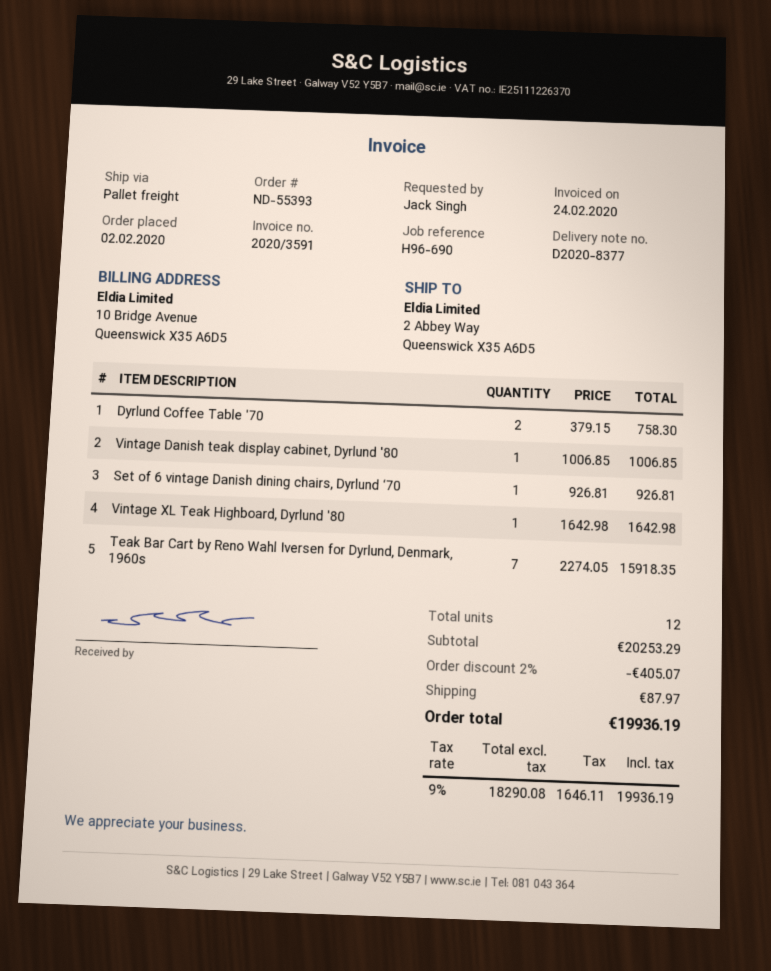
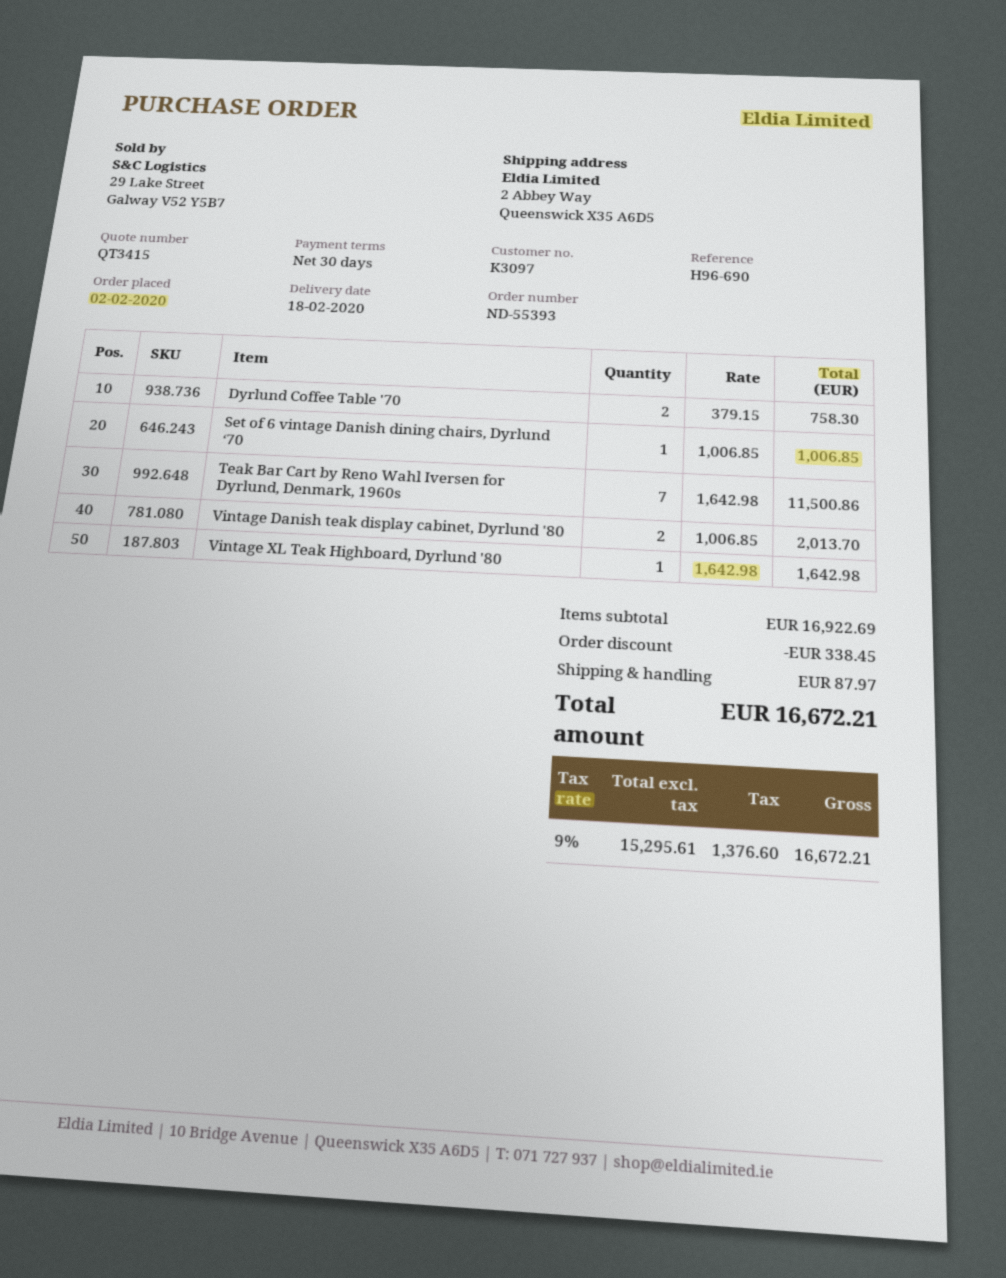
Vintage Danish teak display cabinet, Dyrlund '80: 1 x 1006.85 = 1006.85 -> 2 x 1006.85 = 2013.70
Set of 6 vintage Danish dining chairs, Dyrlund ‘70: 1 x 926.81 = 926.81 -> 1 x 1006.85 = 1006.85
Teak Bar Cart by Reno Wahl Iversen for Dyrlund, Denmark, 1960s: 7 x 2274.05 = 15918.35 -> 7 x 1642.98 = 11500.86
subtotal: 20253.29 -> 16922.69
discount: 405.07 -> 338.45
net: 18290.08 -> 15295.61
tax: 9% = 1646.11 -> 9% = 1376.60
total: 19936.19 -> 16672.21

